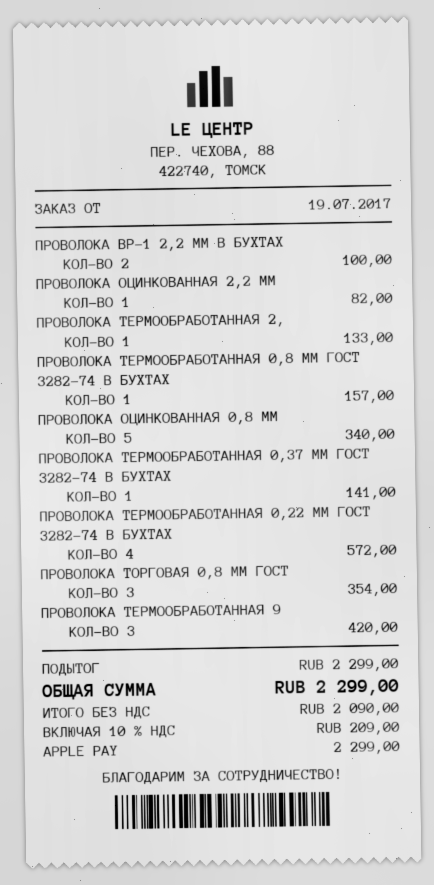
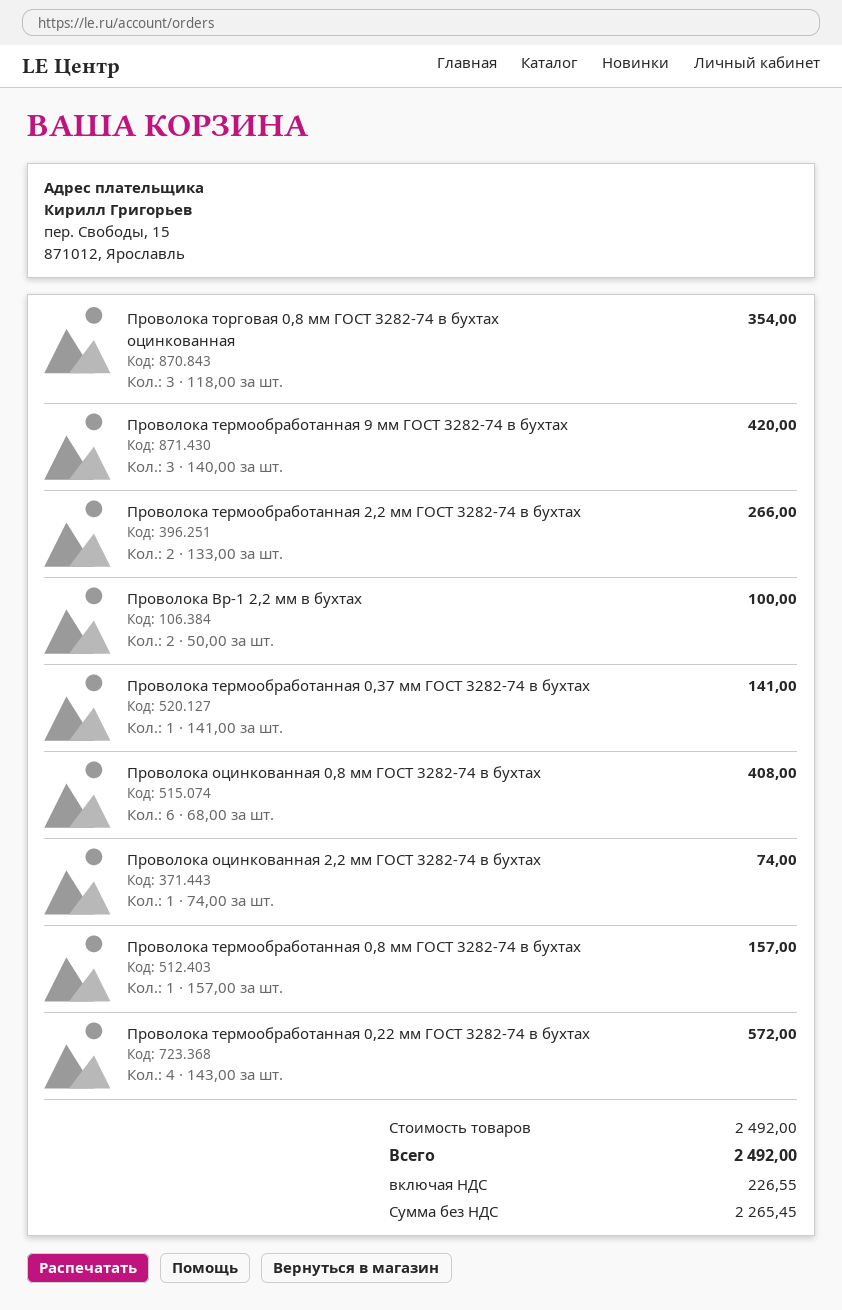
ПРОВОЛОКА ОЦИНКОВАННАЯ 2,2 ММ: 1 for 82.00 -> 1 for 74.00
ПРОВОЛОКА ТЕРМООБРАБОТАННАЯ 2,: 1 for 133.00 -> 2 for 266.00
ПРОВОЛОКА ОЦИНКОВАННАЯ 0,8 ММ: 5 for 340.00 -> 6 for 408.00
subtotal: 2299.00 -> 2492.00
net: 2090.00 -> 2265.45
tax: 209.00 -> 226.55
total: 2299.00 -> 2492.00

